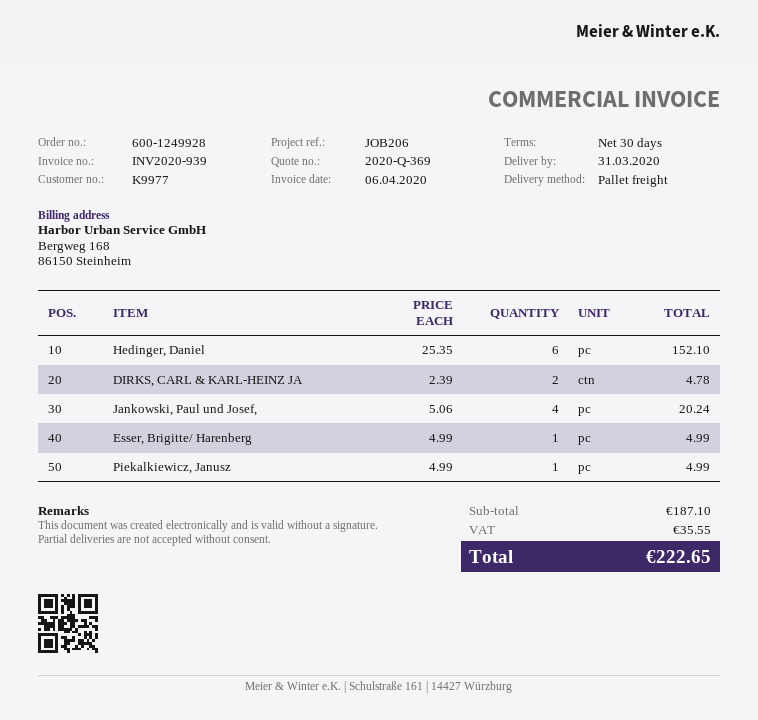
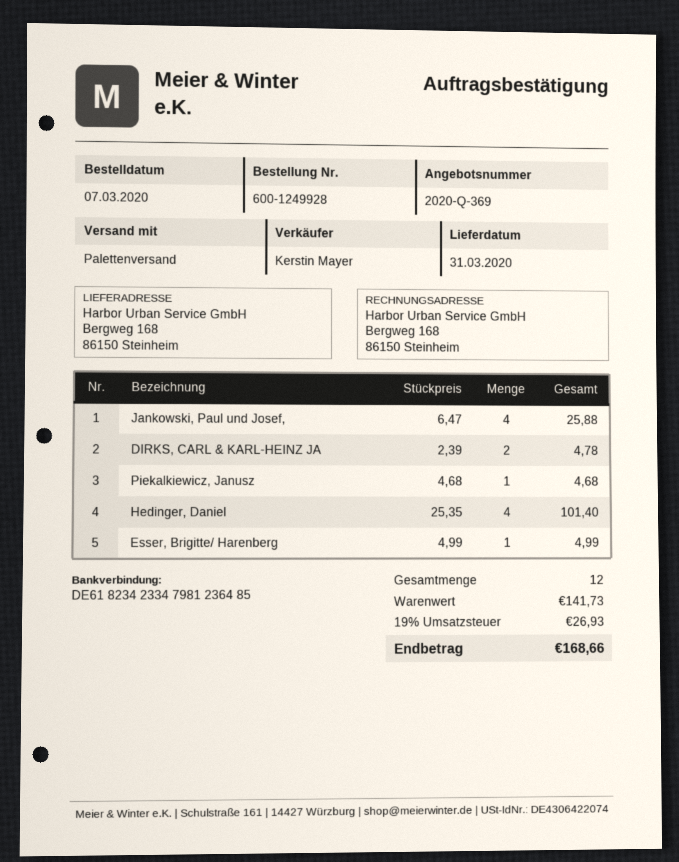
Hedinger, Daniel: 6 x 25.35 = 152.10 -> 4 x 25.35 = 101.40
Jankowski, Paul und Josef,: 4 x 5.06 = 20.24 -> 4 x 6.47 = 25.88
Piekalkiewicz, Janusz: 1 x 4.99 = 4.99 -> 1 x 4.68 = 4.68
subtotal: 187.10 -> 141.73
tax: 35.55 -> 26.93
total: 222.65 -> 168.66

